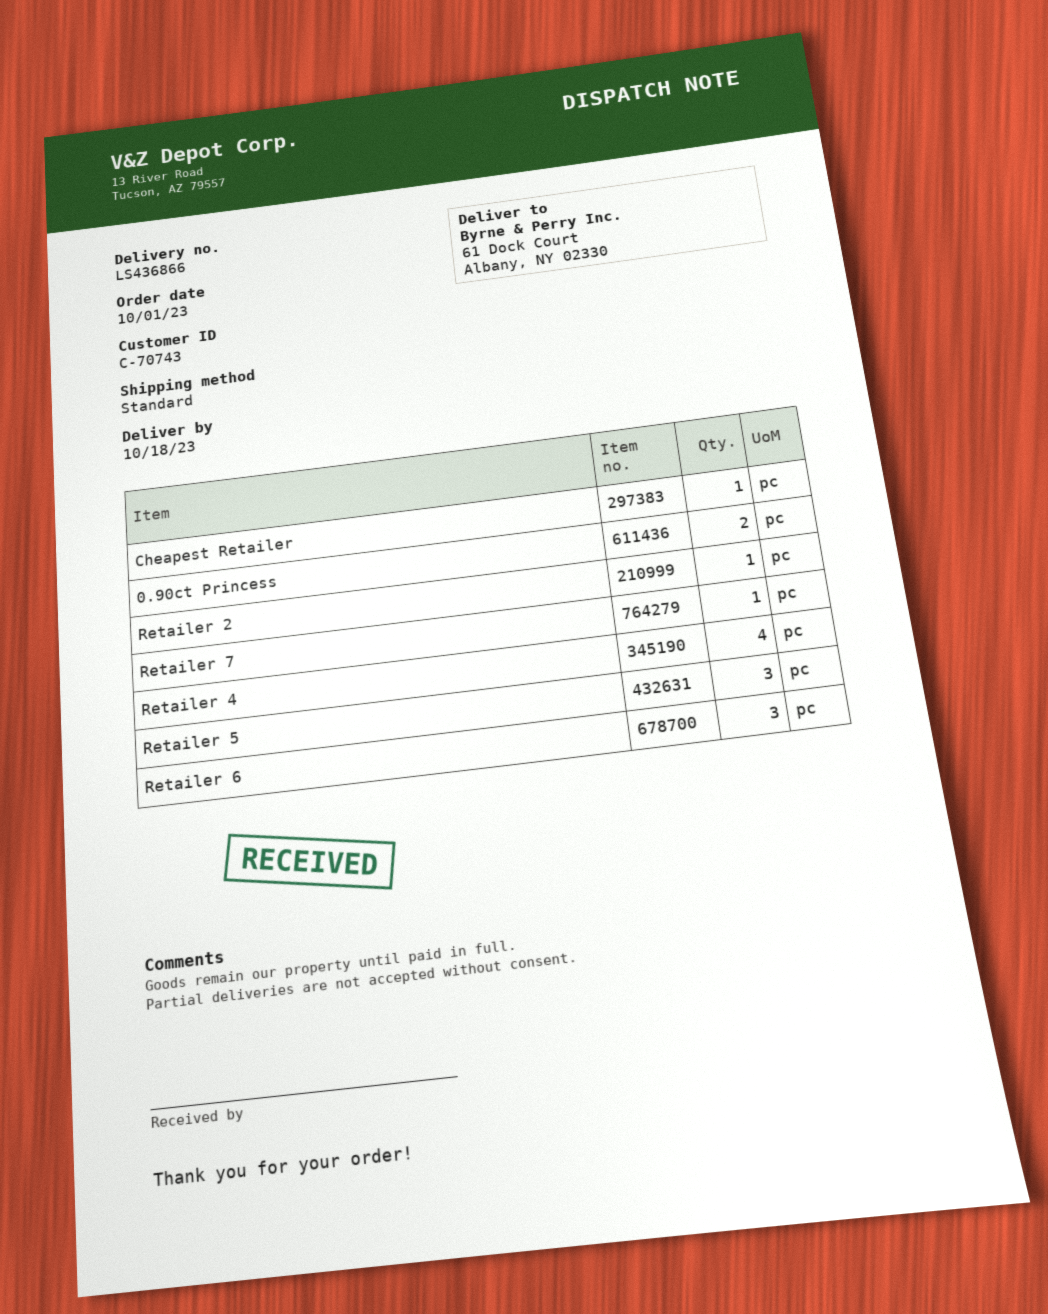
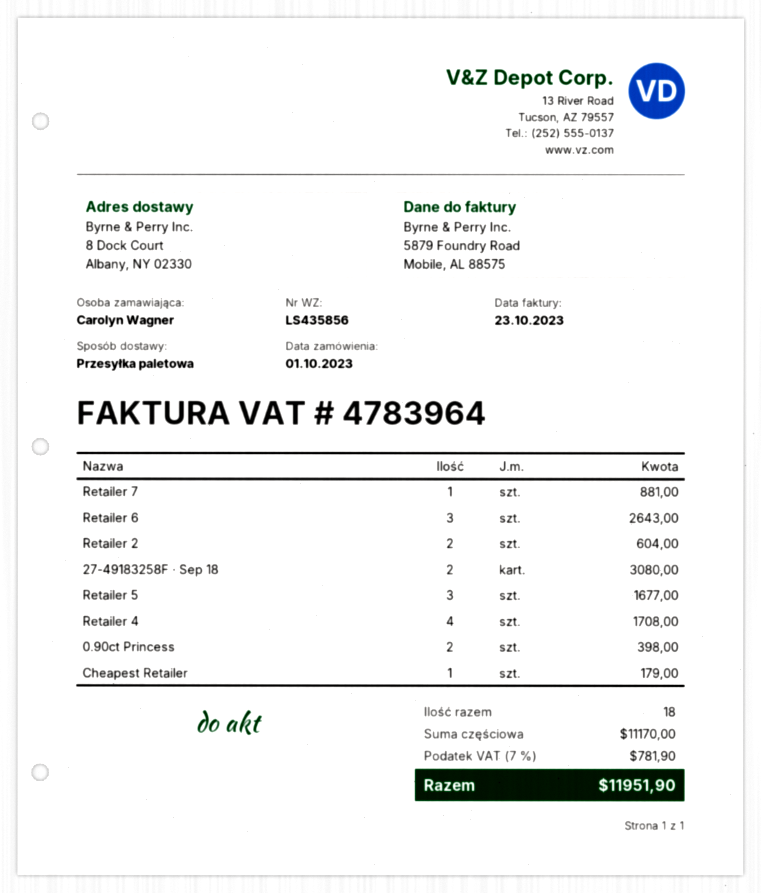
delivery note number: LS436866 -> LS435856
shipping method: standard -> pallet freight
ship to: 61 Dock Court, Albany, NY 02330 -> 8 Dock Court, Albany, NY 02330
Retailer 2: 1 -> 2
27-49183258F · Sep 18: none -> 2

